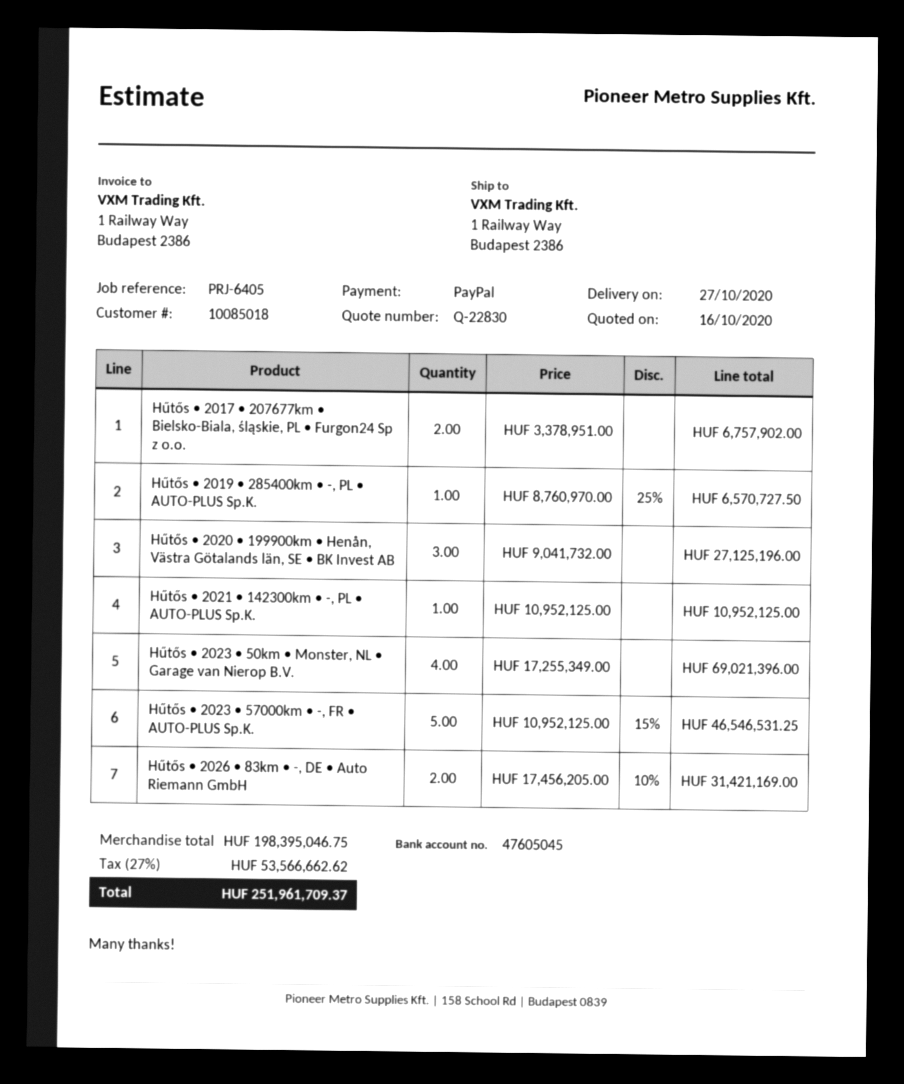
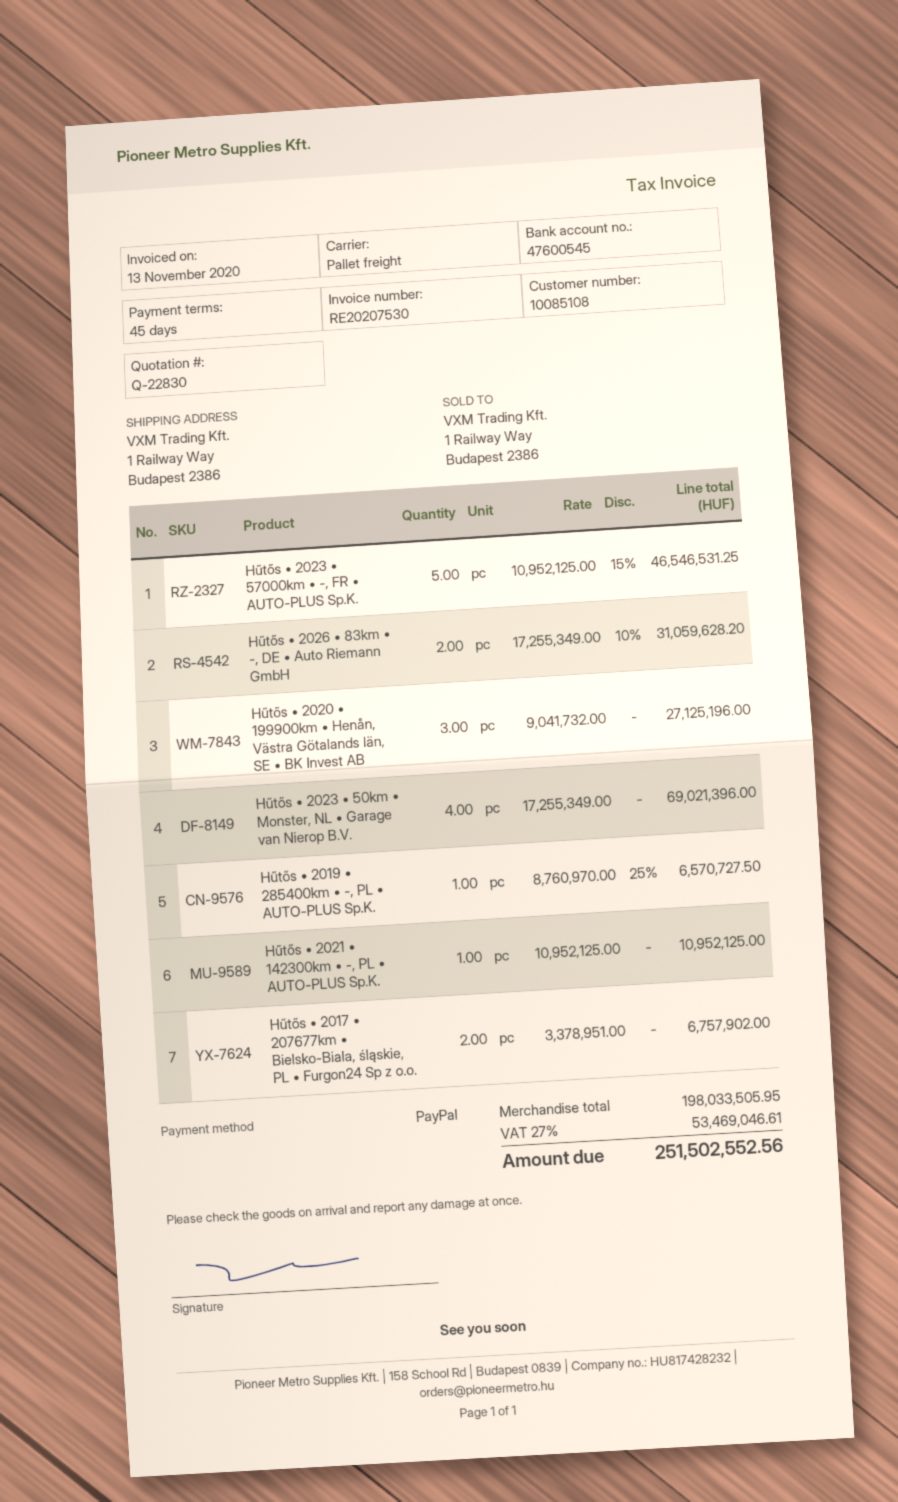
customer number: 10085018 -> 10085108
bank account: 47605045 -> 47600545
Hűtős • 2026 • 83km • -, DE • Auto Riemann GmbH: 2 x 17456205.00 - 10% = 31421169.00 -> 2 x 17255349.00 - 10% = 31059628.20
subtotal: 198395046.75 -> 198033505.95
tax: 27% = 53566662.62 -> 27% = 53469046.61
total: 251961709.37 -> 251502552.56

